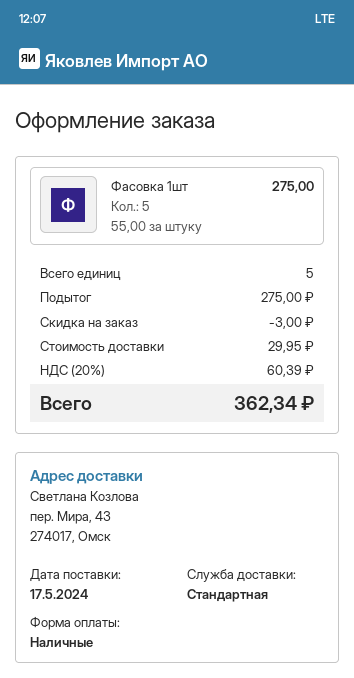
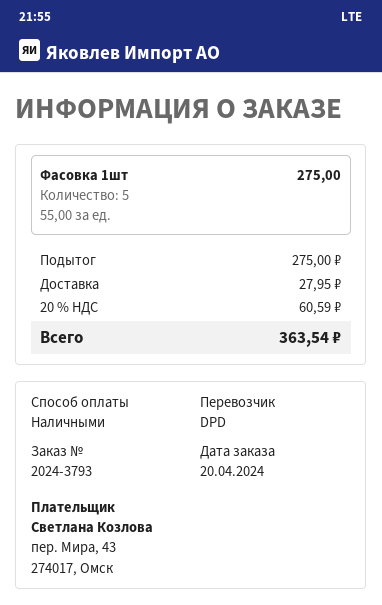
shipping method: standard -> DPD
discount: 3.00 -> none
shipping: 29.95 -> 27.95
tax: 20% = 60.39 -> 20% = 60.59
total: 362.34 -> 363.54

